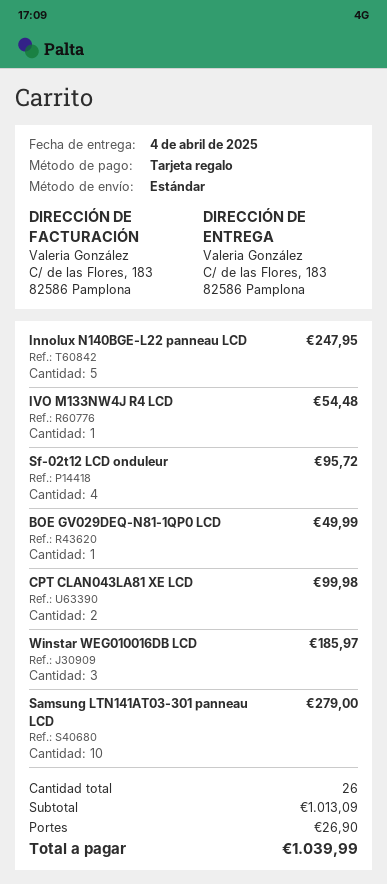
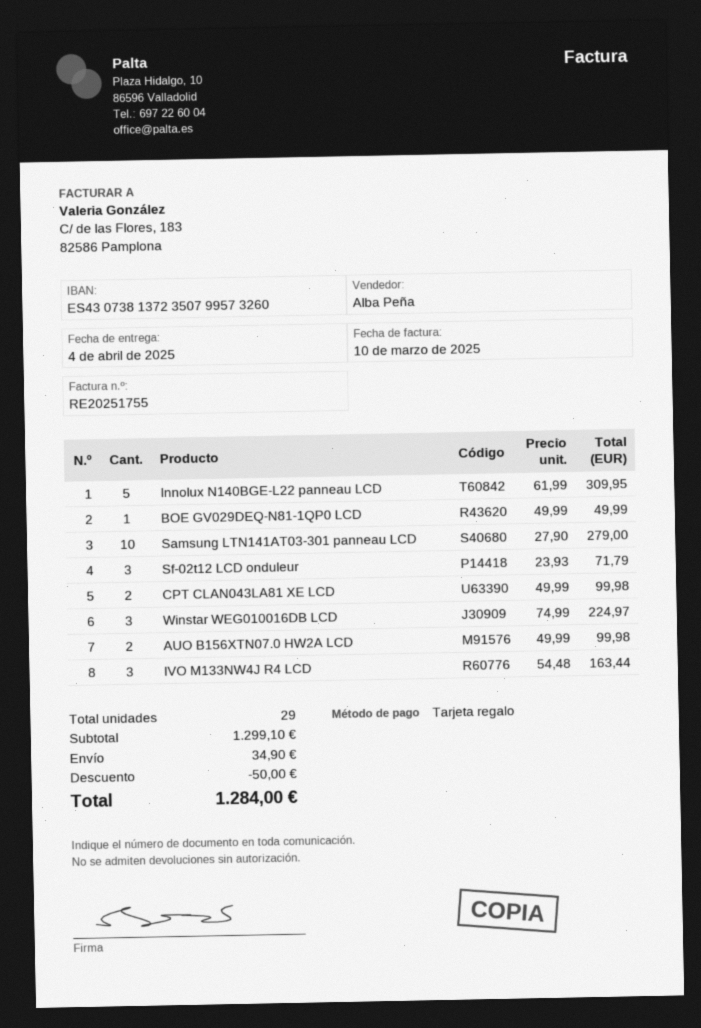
Innolux N140BGE-L22 panneau LCD: 5 for 247.95 -> 5 for 309.95
IVO M133NW4J R4 LCD: 1 for 54.48 -> 3 for 163.44
Sf-02t12 LCD onduleur: 4 for 95.72 -> 3 for 71.79
Winstar WEG010016DB LCD: 3 for 185.97 -> 3 for 224.97
AUO B156XTN07.0 HW2A LCD: none -> 2 for 99.98
total quantity: 26 -> 29
subtotal: 1013.09 -> 1299.10
discount: none -> 50.00
shipping: 26.90 -> 34.90
total: 1039.99 -> 1284.00

